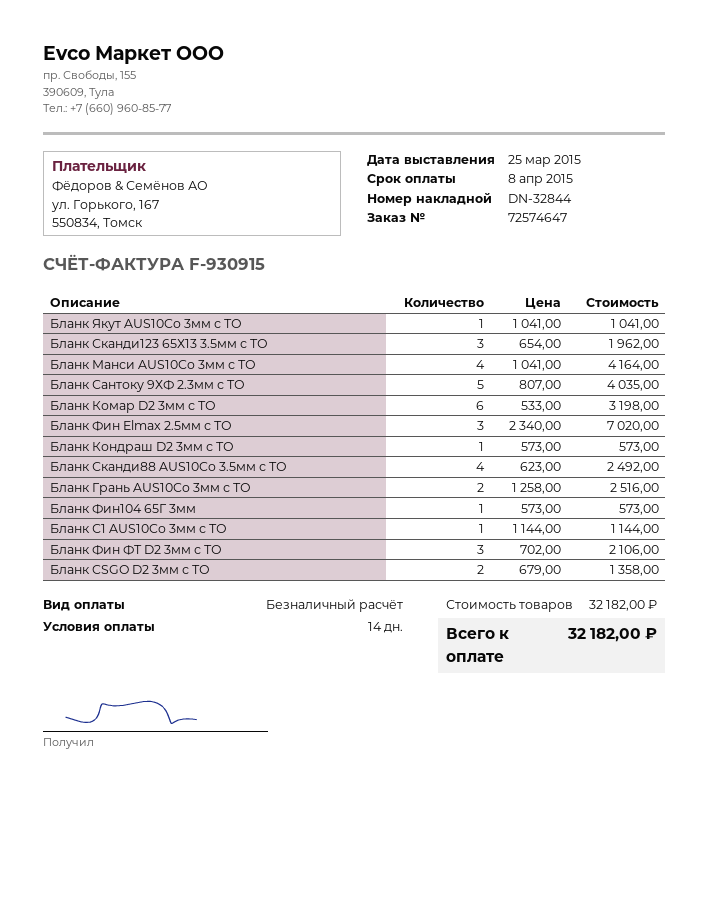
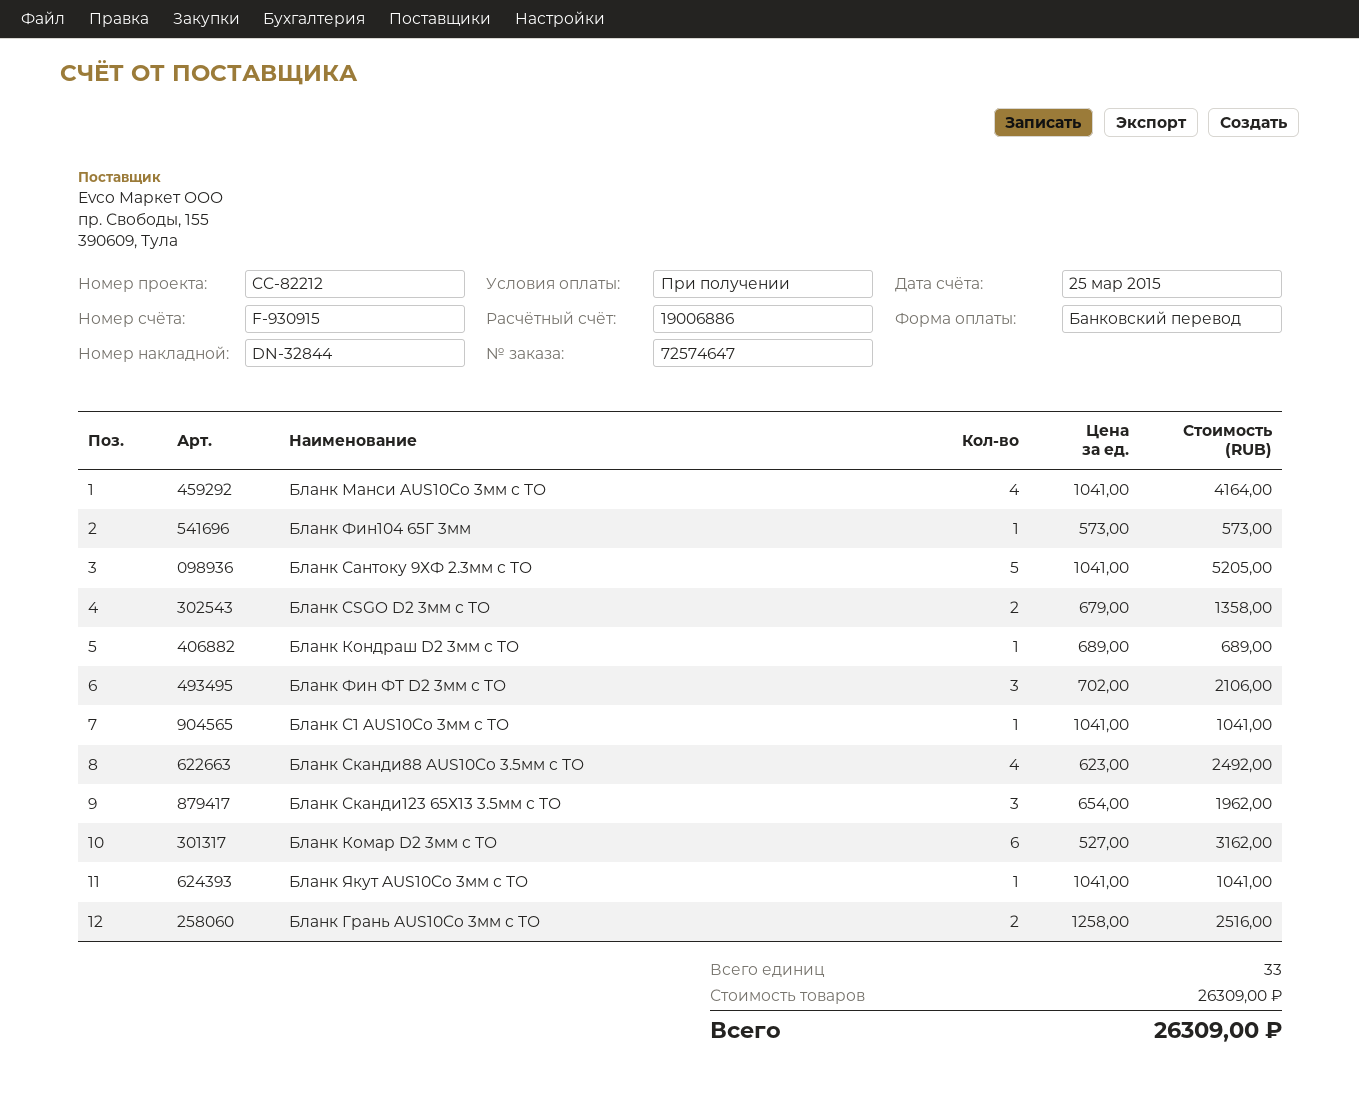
payment terms: 14 days -> on receipt
Бланк Сантоку 9ХФ 2.3мм с ТО: 5 x 807.00 = 4035.00 -> 5 x 1041.00 = 5205.00
Бланк Комар D2 3мм с ТО: 6 x 533.00 = 3198.00 -> 6 x 527.00 = 3162.00
Бланк Фин Elmax 2.5мм с ТО: 3 x 2340.00 = 7020.00 -> none
Бланк Кондраш D2 3мм с ТО: 1 x 573.00 = 573.00 -> 1 x 689.00 = 689.00
Бланк С1 AUS10Co 3мм с ТО: 1 x 1144.00 = 1144.00 -> 1 x 1041.00 = 1041.00
subtotal: 32182.00 -> 26309.00
total: 32182.00 -> 26309.00

